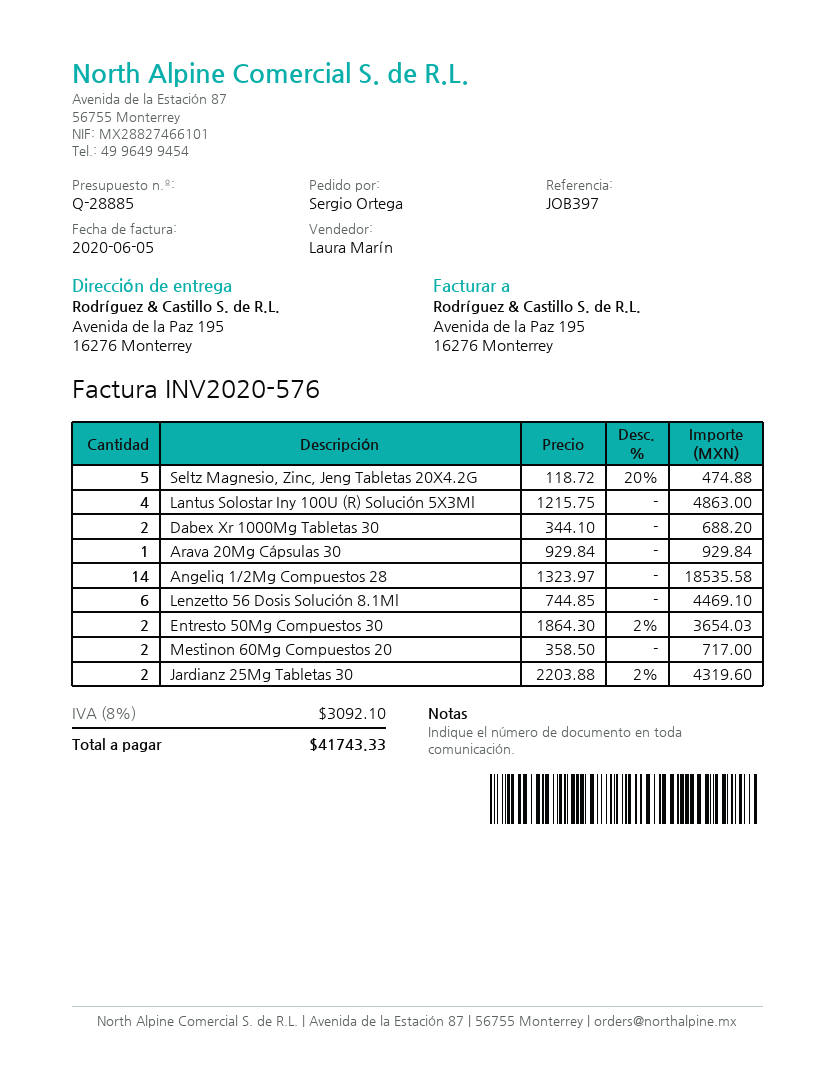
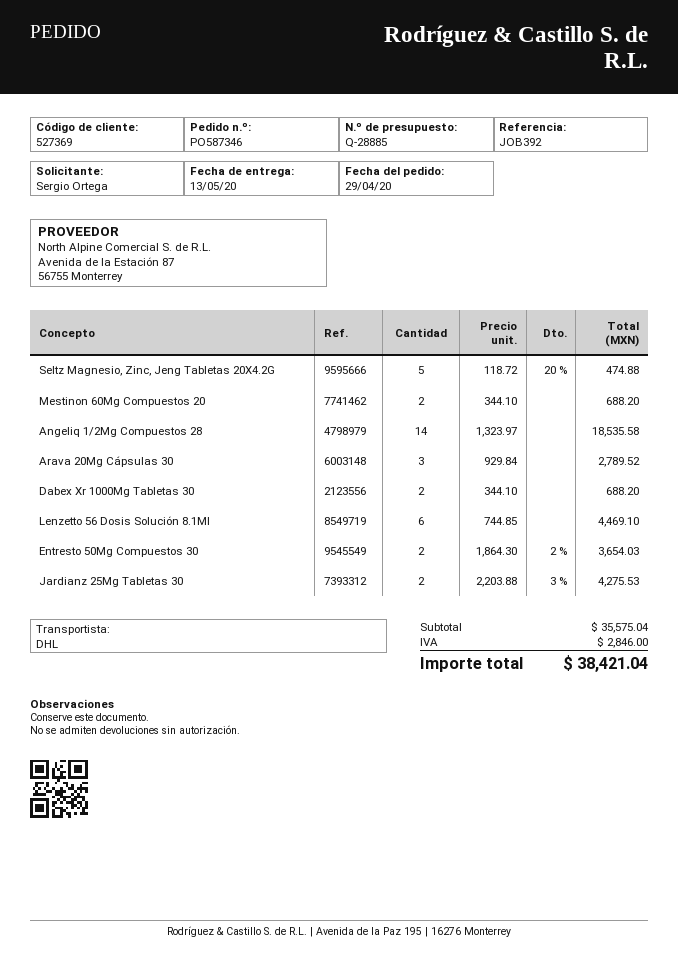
reference: JOB397 -> JOB392
Lantus Solostar Iny 100U (R) Solución 5X3Ml: 4 x 1215.75 = 4863.00 -> none
Arava 20Mg Cápsulas 30: 1 x 929.84 = 929.84 -> 3 x 929.84 = 2789.52
Mestinon 60Mg Compuestos 20: 2 x 358.50 = 717.00 -> 2 x 344.10 = 688.20
Jardianz 25Mg Tabletas 30: 2 x 2203.88 - 2% = 4319.60 -> 2 x 2203.88 - 3% = 4275.53
tax: 3092.10 -> 2846.00
total: 41743.33 -> 38421.04

